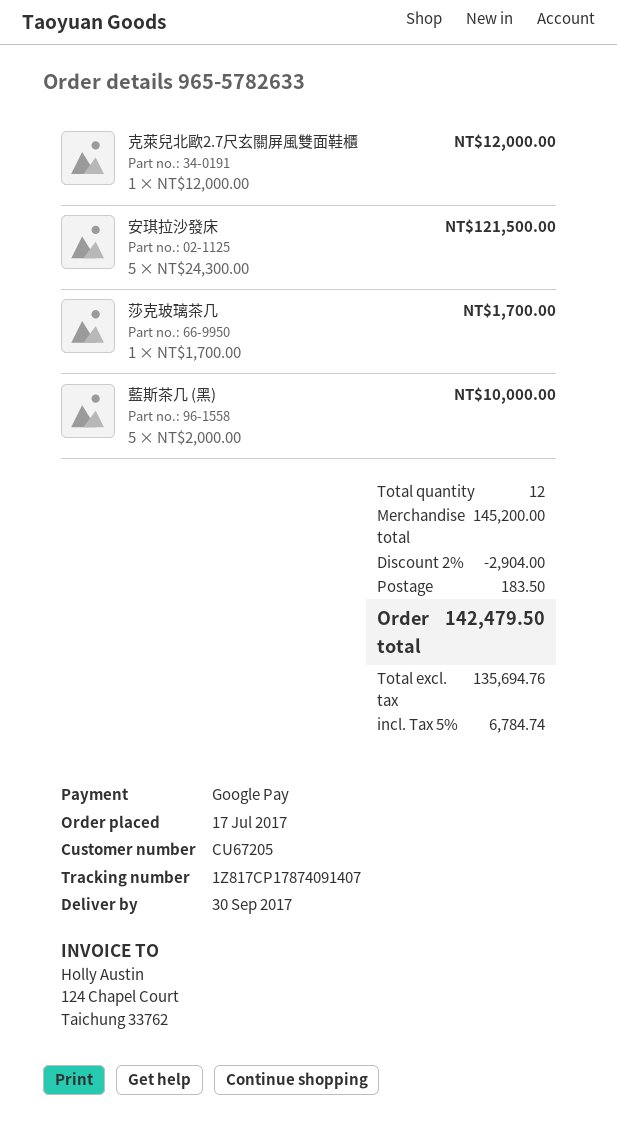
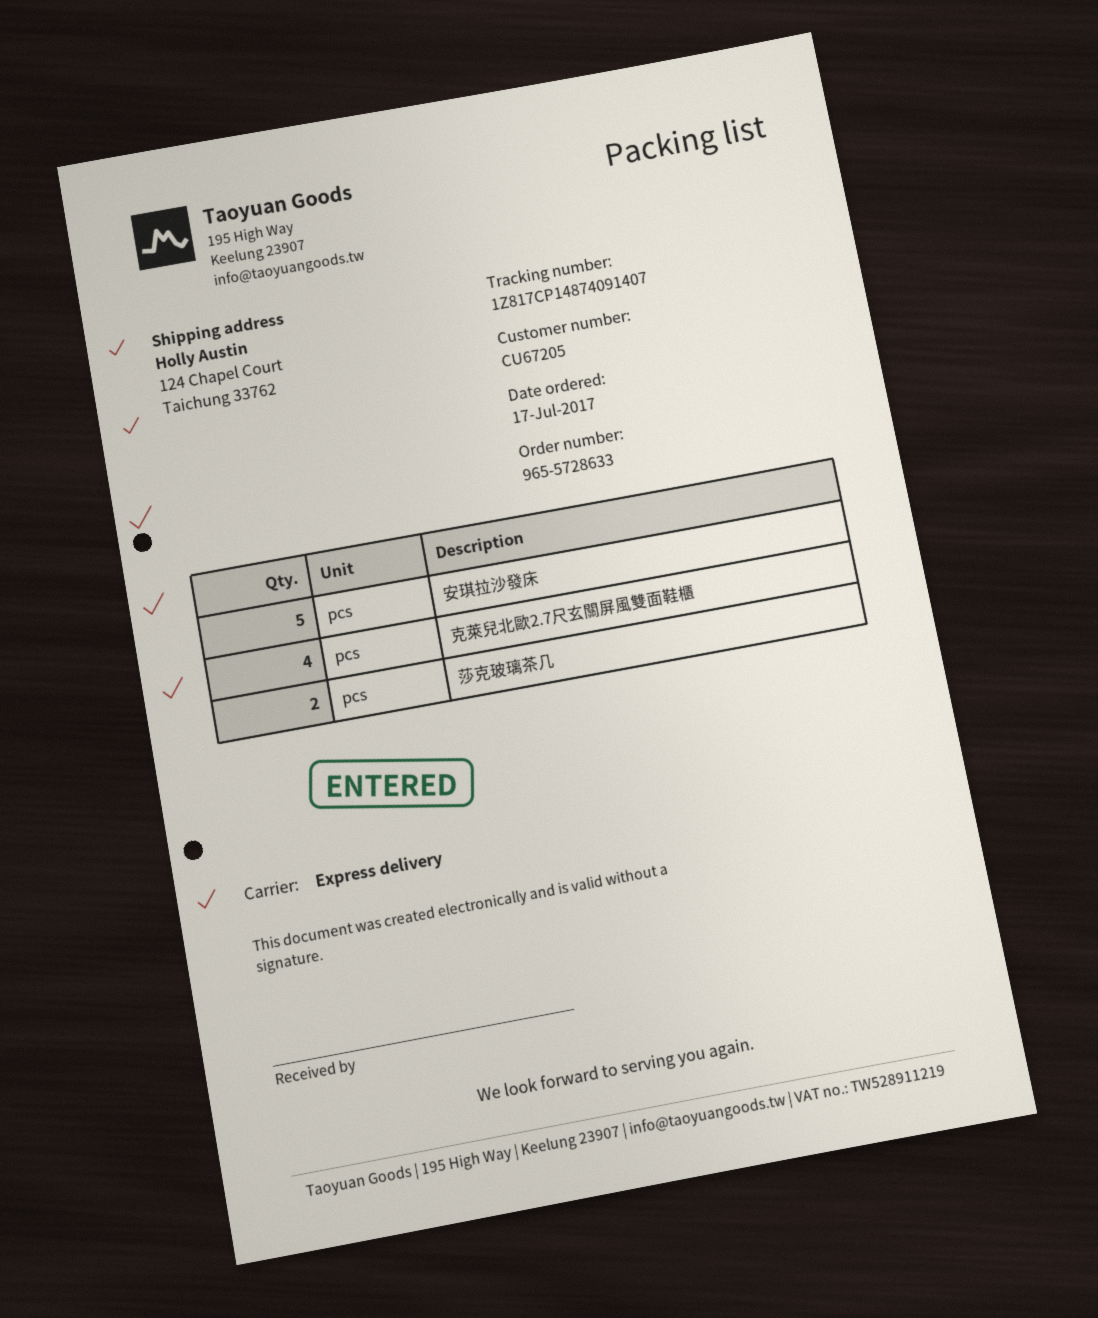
order number: 965-5782633 -> 965-5728633
tracking number: 1Z817CP17874091407 -> 1Z817CP14874091407
克萊兒北歐2.7尺玄關屏風雙面鞋櫃: 1 -> 4
莎克玻璃茶几: 1 -> 2
藍斯茶几 (黑): 5 -> none

